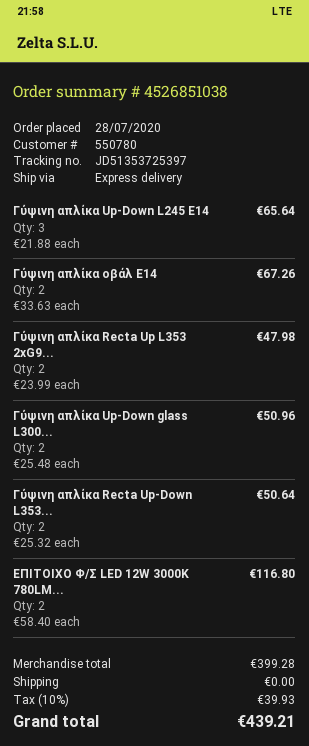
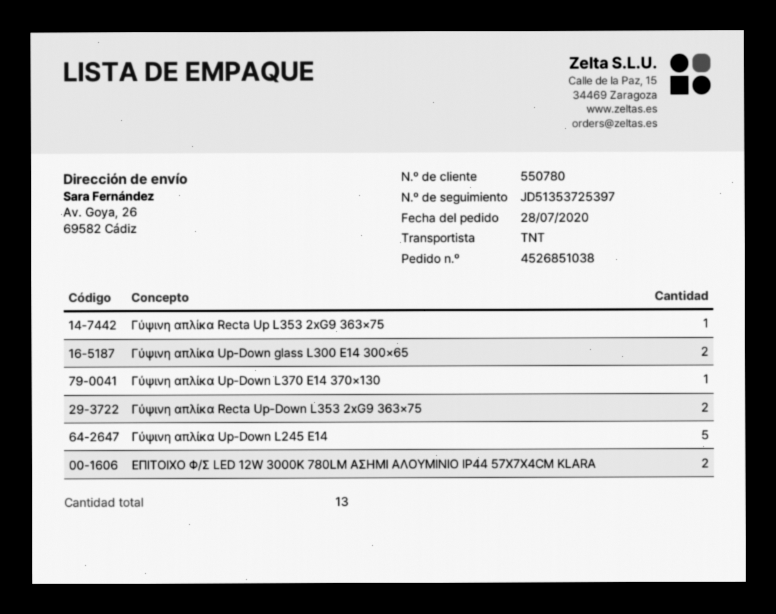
shipping method: express -> TNT
Γύψινη απλίκα Up-Down L245 E14: 3 -> 5
Γύψινη απλίκα οβάλ E14: 2 -> none
Γύψινη απλίκα Recta Up L353 2xG9...: 2 -> 1
Γύψινη απλίκα Up-Down L370 E14 370×130: none -> 1

